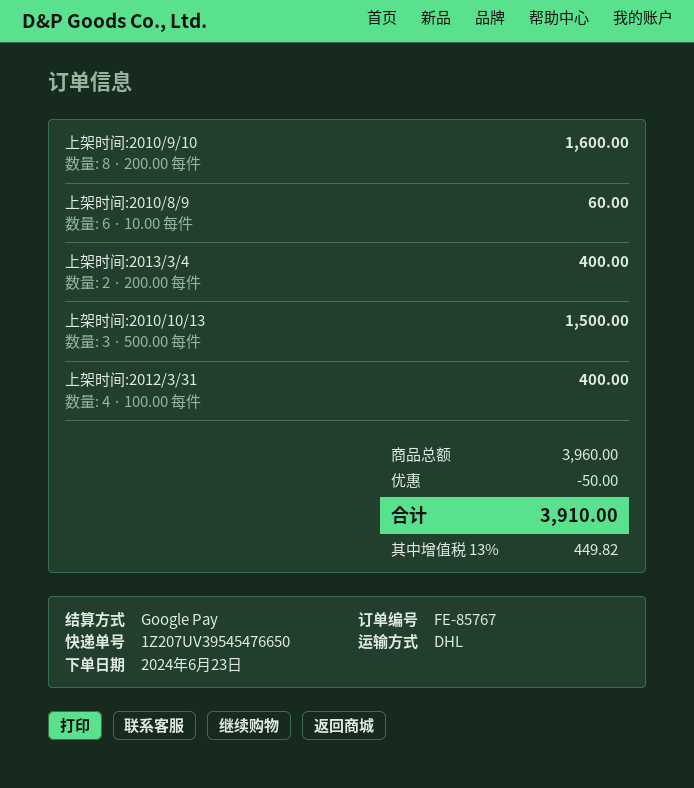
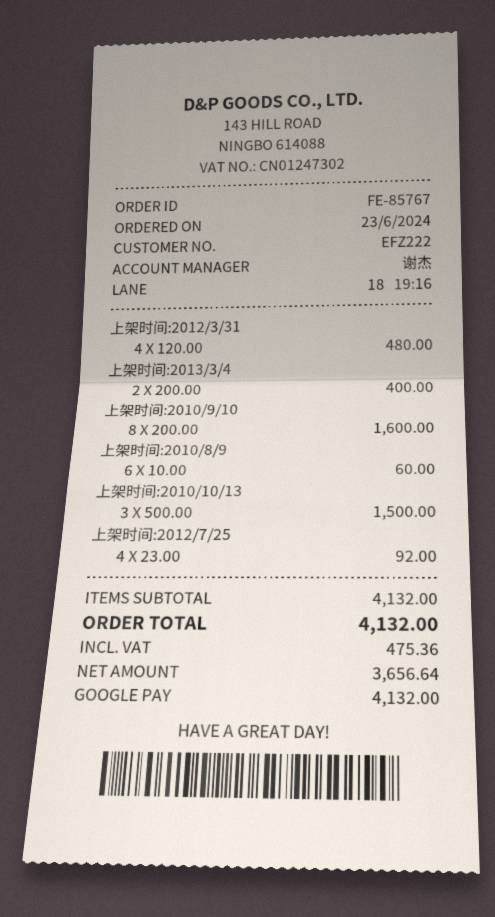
上架时间:2012/3/31: 4 x 100.00 = 400.00 -> 4 x 120.00 = 480.00
上架时间:2012/7/25: none -> 4 x 23.00 = 92.00
subtotal: 3960.00 -> 4132.00
discount: 50.00 -> none
tax: 449.82 -> 475.36
total: 3910.00 -> 4132.00

